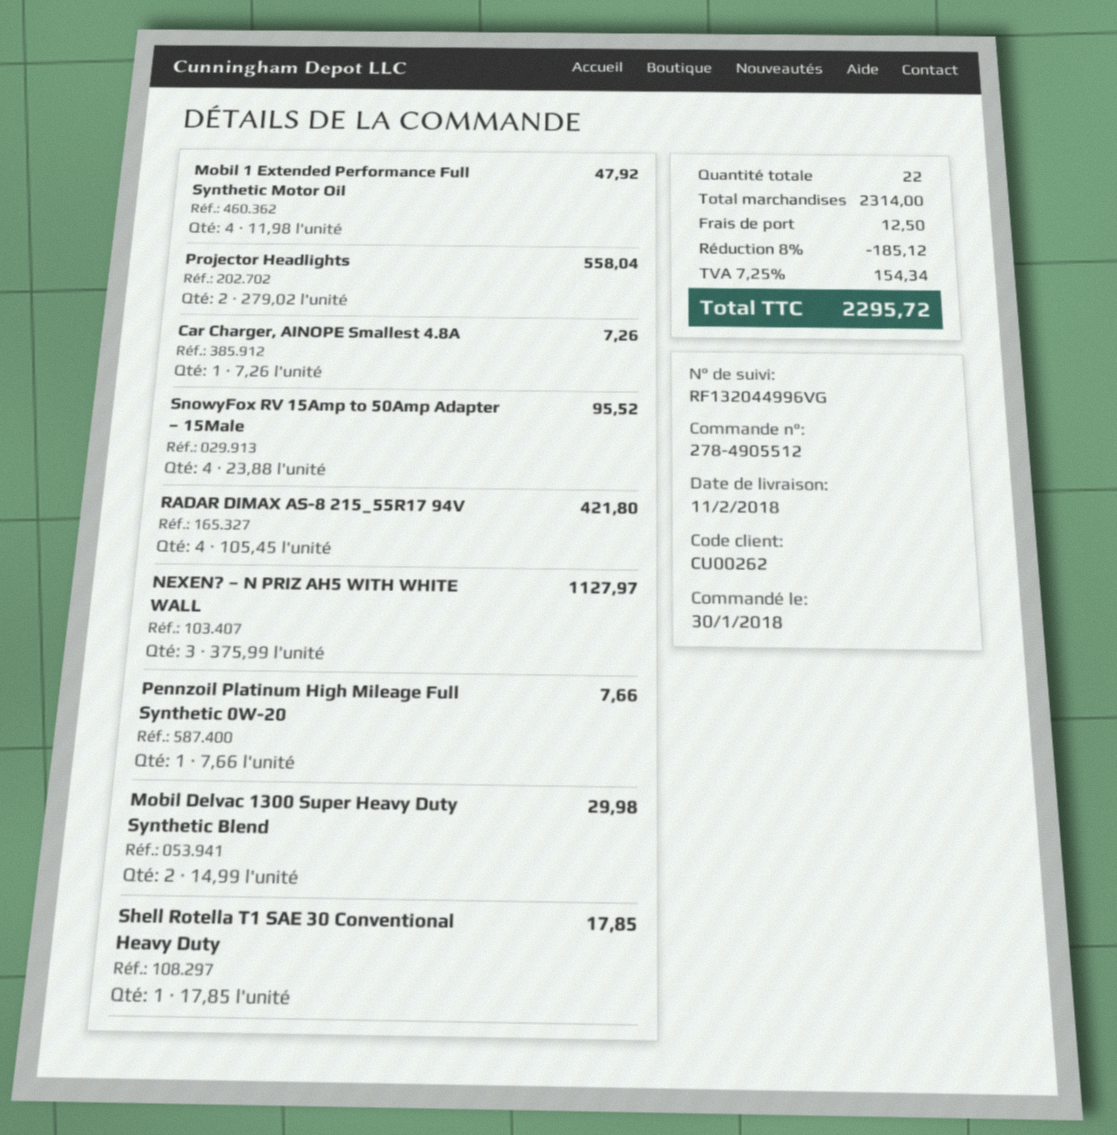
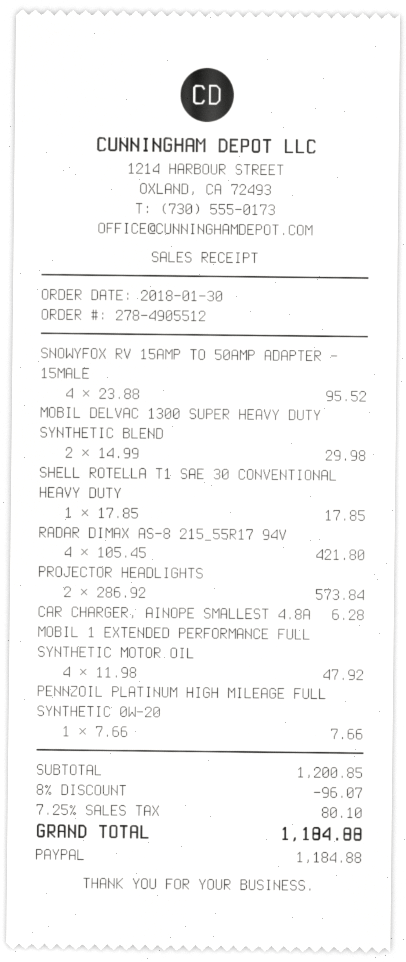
Projector Headlights: 2 x 279.02 = 558.04 -> 2 x 286.92 = 573.84
Car Charger, AINOPE Smallest 4.8A: 1 x 7.26 = 7.26 -> 1 x 6.28 = 6.28
NEXEN? – N PRIZ AH5 WITH WHITE WALL: 3 x 375.99 = 1127.97 -> none
subtotal: 2314.00 -> 1200.85
discount: 8% = 185.12 -> 8% = 96.07
shipping: 12.50 -> none
tax: 7.25% = 154.34 -> 7.25% = 80.10
total: 2295.72 -> 1184.88

